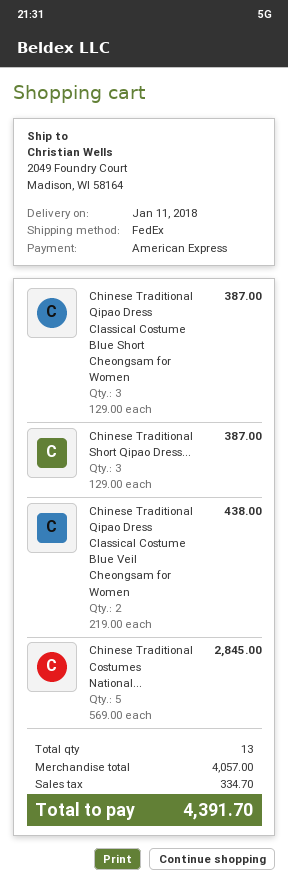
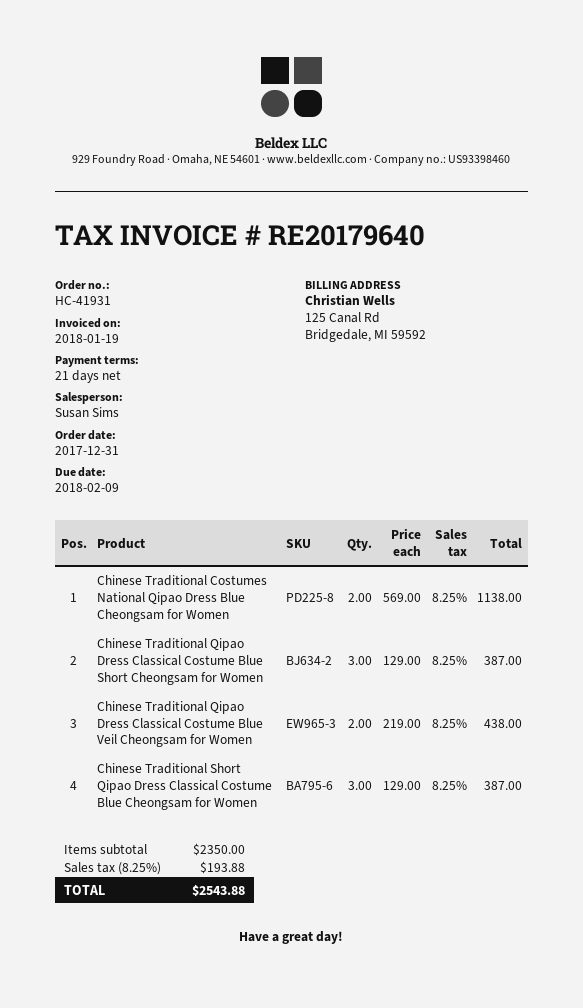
Chinese Traditional Costumes National...: 5 x 569.00 = 2845.00 -> 2 x 569.00 = 1138.00
subtotal: 4057.00 -> 2350.00
tax: 334.70 -> 193.88
total: 4391.70 -> 2543.88

